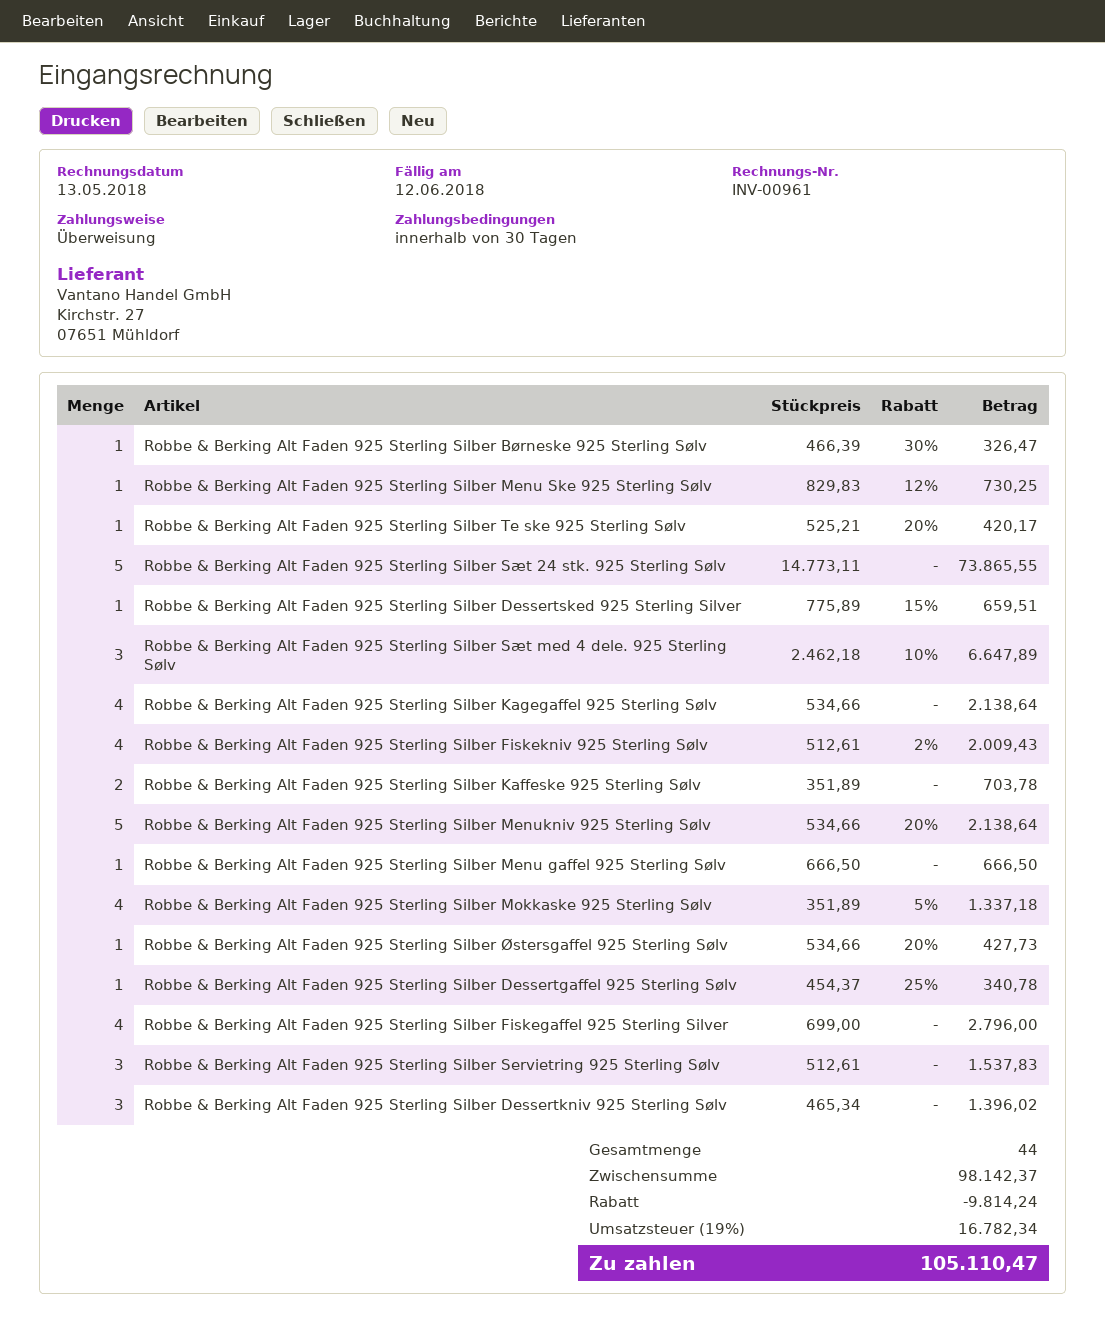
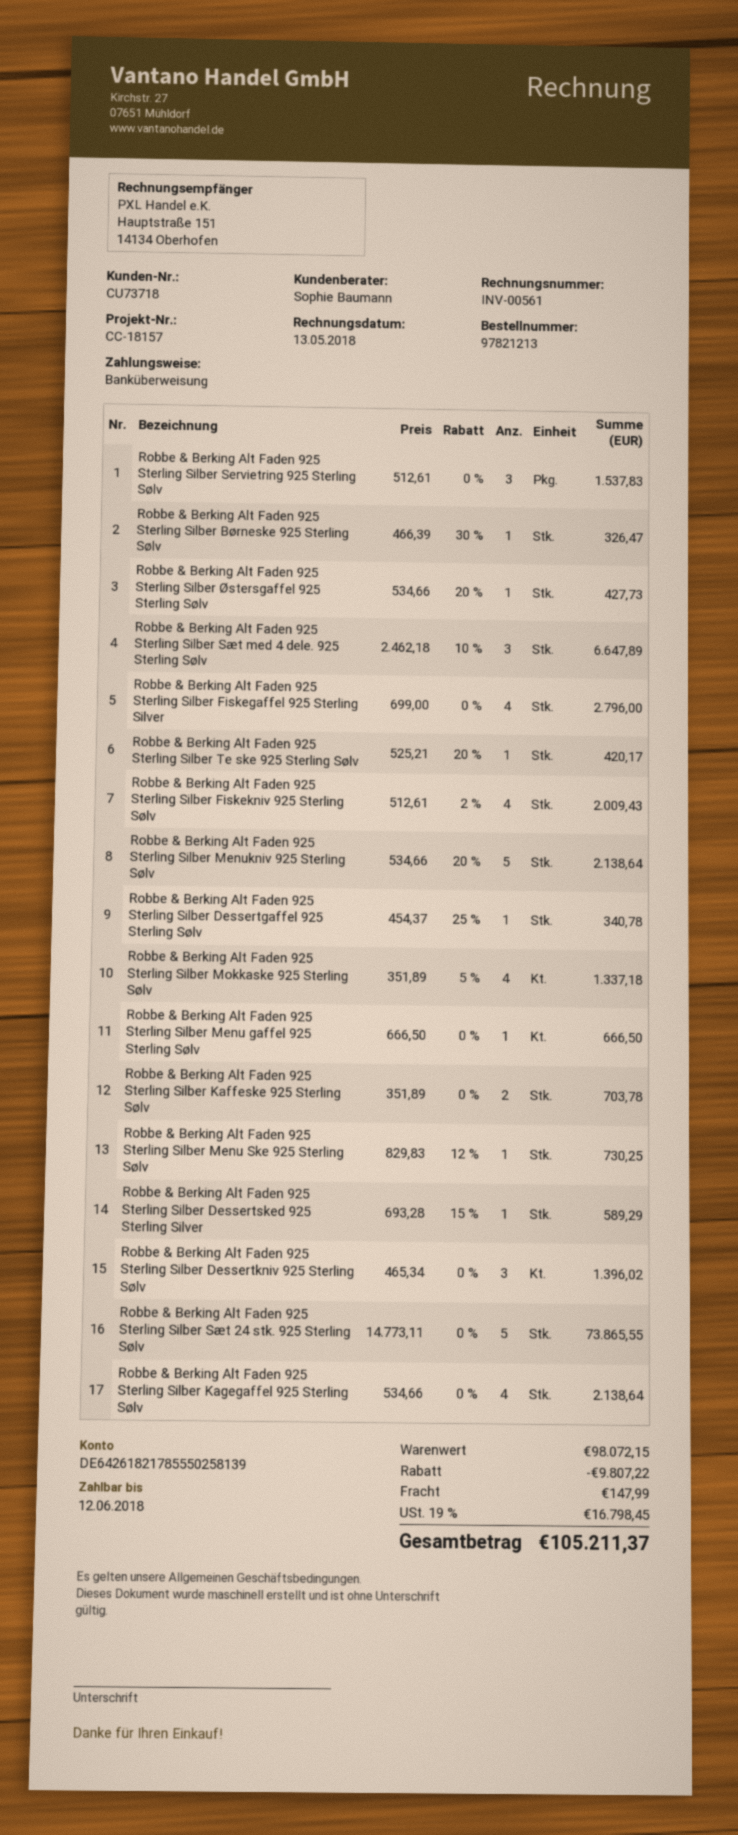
invoice number: INV-00961 -> INV-00561
Robbe & Berking Alt Faden 925 Sterling Silber Dessertsked 925 Sterling Silver: 1 x 775.89 - 15% = 659.51 -> 1 x 693.28 - 15% = 589.29
subtotal: 98142.37 -> 98072.15
discount: 9814.24 -> 9807.22
shipping: none -> 147.99
tax: 19% = 16782.34 -> 19% = 16798.45
total: 105110.47 -> 105211.37

